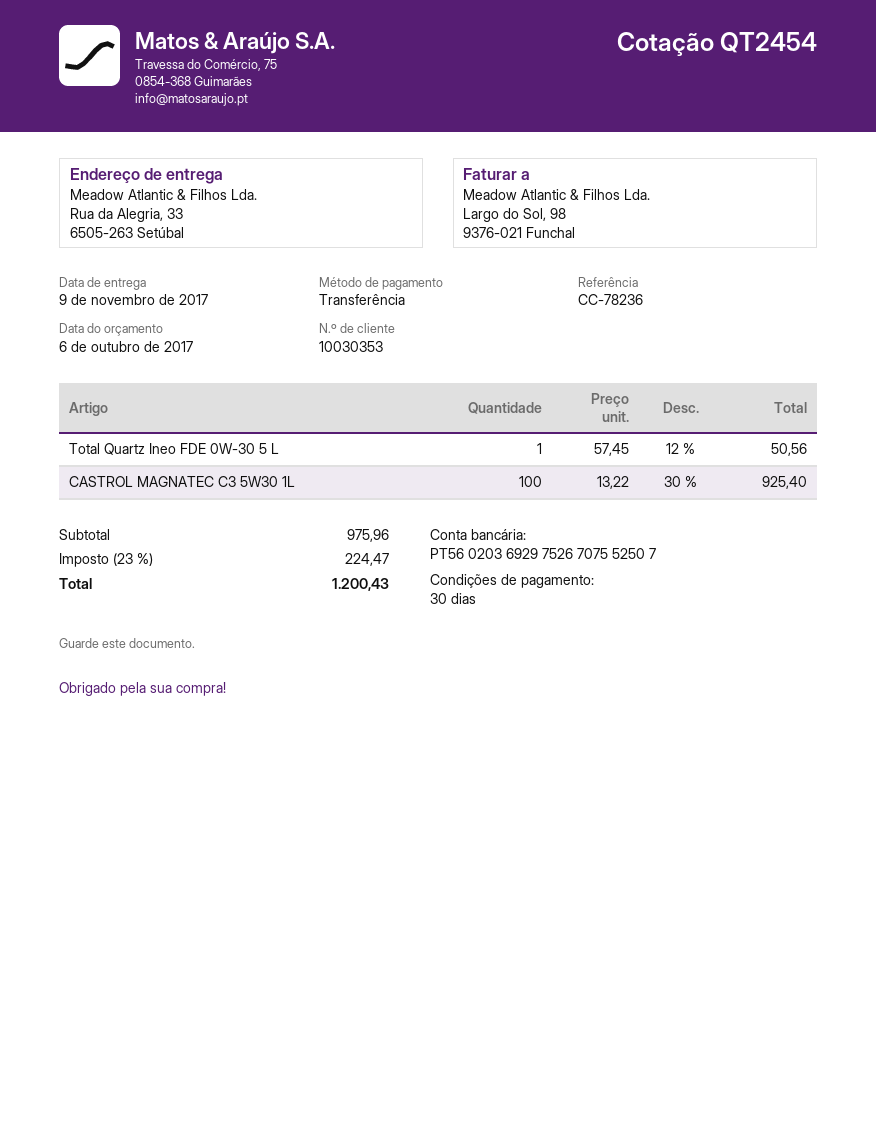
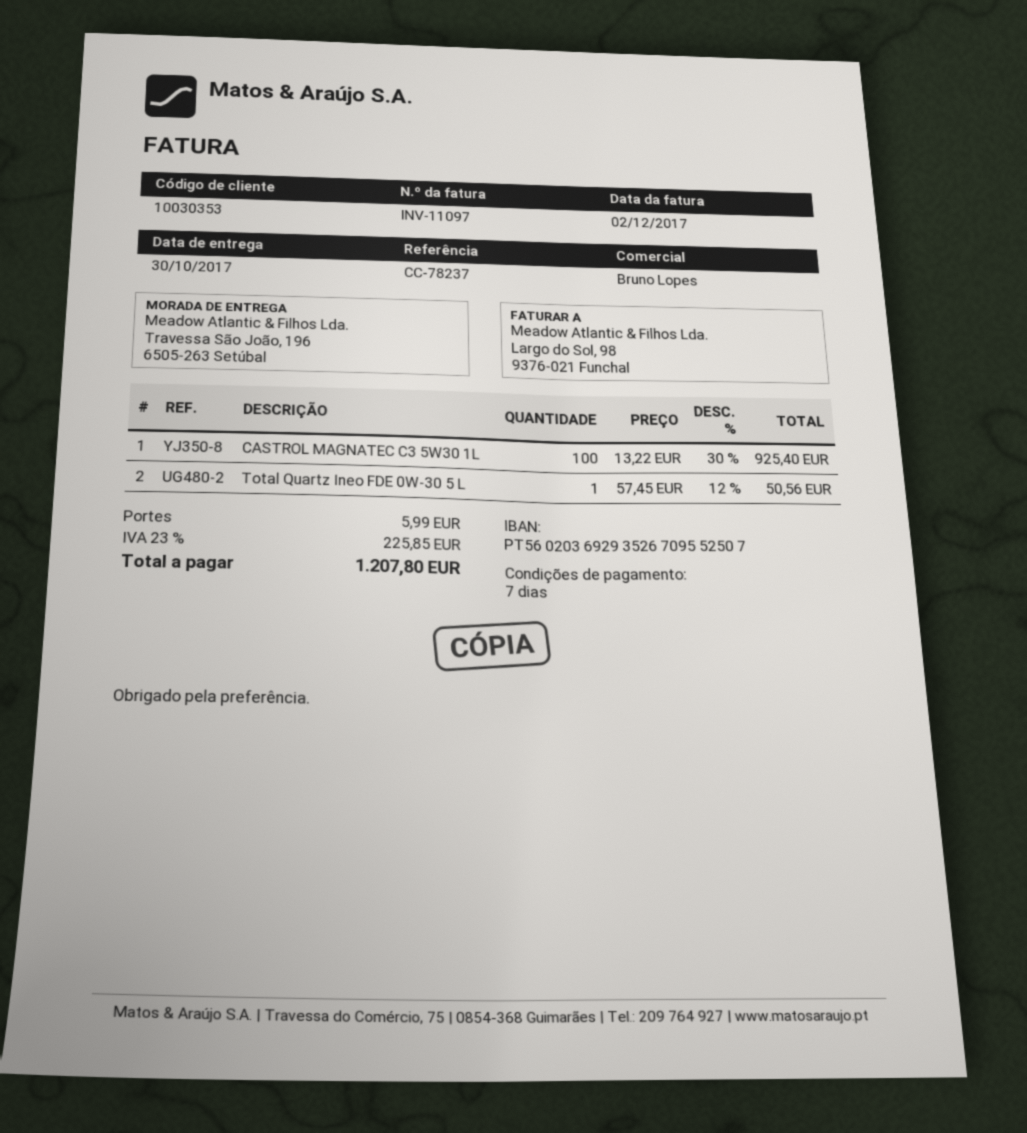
delivery date: 2017-11-09 -> 2017-10-30
payment terms: 30 days -> 7 days
reference: CC-78236 -> CC-78237
bank account: PT56020369297526707552507 -> PT56020369293526709552507
ship to: Rua da Alegria, 33, 6505-263 Setúbal -> Travessa São João, 196, 6505-263 Setúbal
shipping: none -> 5.99
tax: 23% = 224.47 -> 23% = 225.85
total: 1200.43 -> 1207.80

